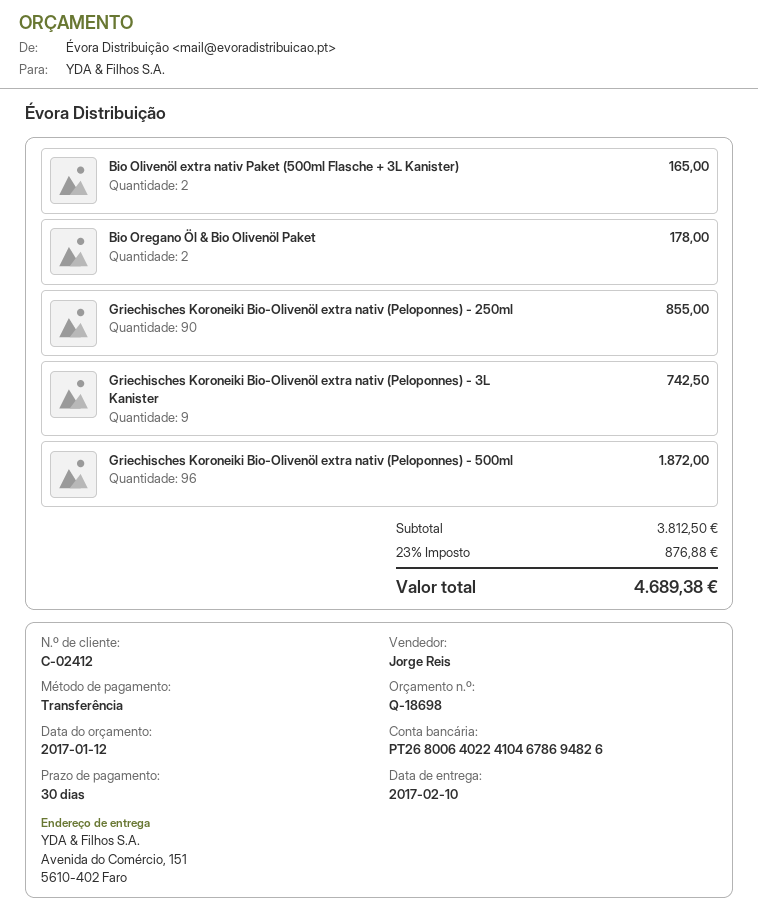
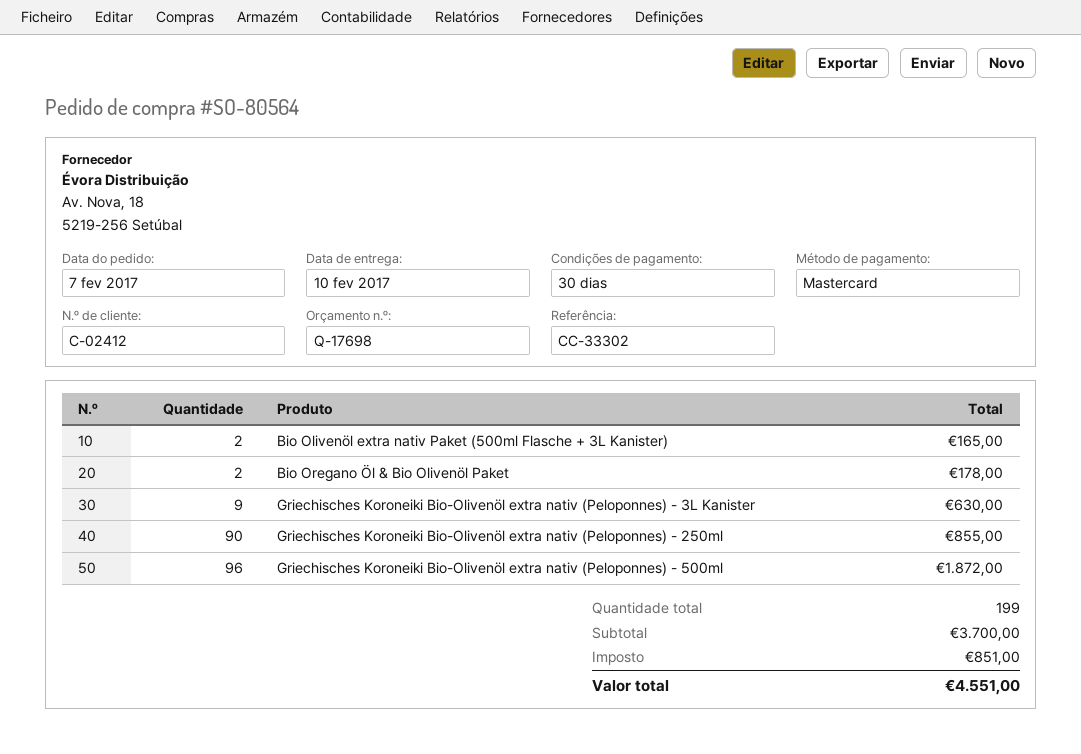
quote number: Q-18698 -> Q-17698
payment method: bank transfer -> Mastercard
Griechisches Koroneiki Bio-Olivenöl extra nativ (Peloponnes) - 3L Kanister: 9 for 742.50 -> 9 for 630.00
subtotal: 3812.50 -> 3700.00
tax: 876.88 -> 851.00
total: 4689.38 -> 4551.00

